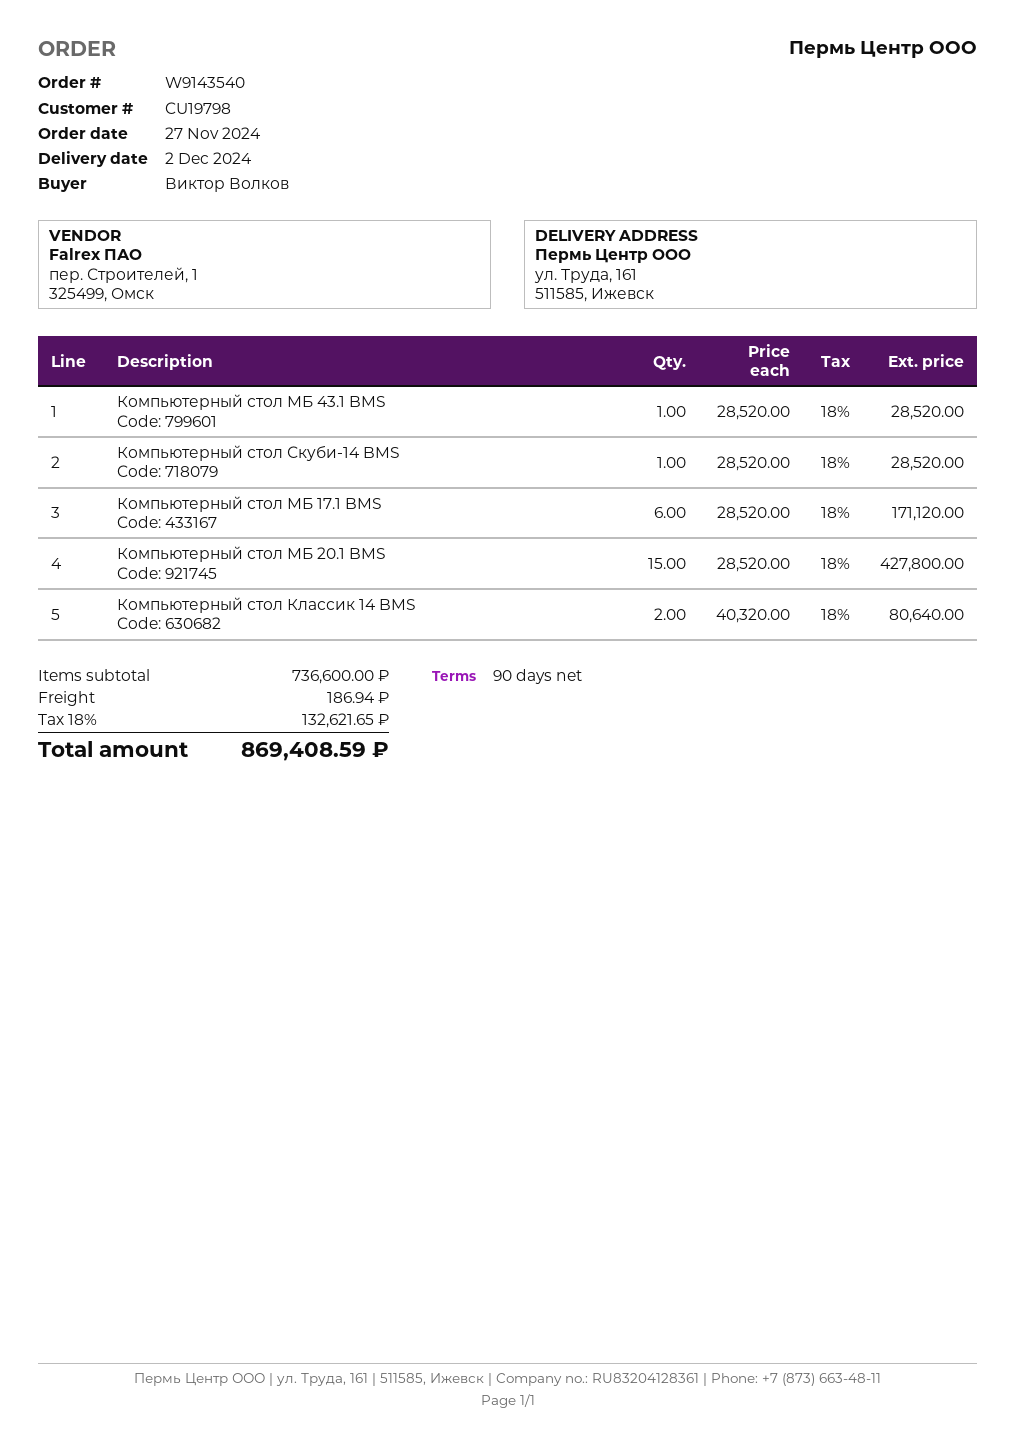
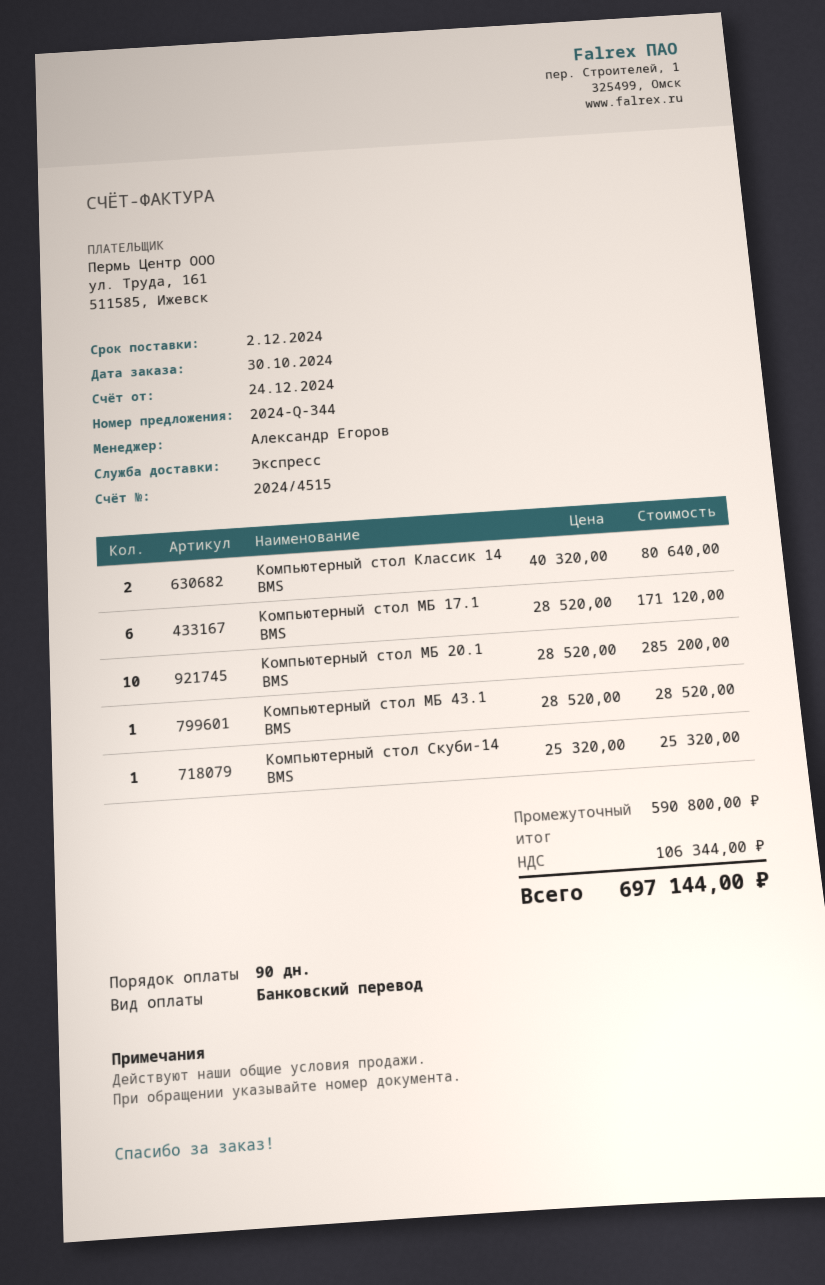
order date: 2024-11-27 -> 2024-10-30
Компьютерный стол Скуби-14 BMS: 1 x 28520.00 = 28520.00 -> 1 x 25320.00 = 25320.00
Компьютерный стол МБ 20.1 BMS: 15 x 28520.00 = 427800.00 -> 10 x 28520.00 = 285200.00
subtotal: 736600.00 -> 590800.00
shipping: 186.94 -> none
tax: 132621.65 -> 106344.00
total: 869408.59 -> 697144.00

